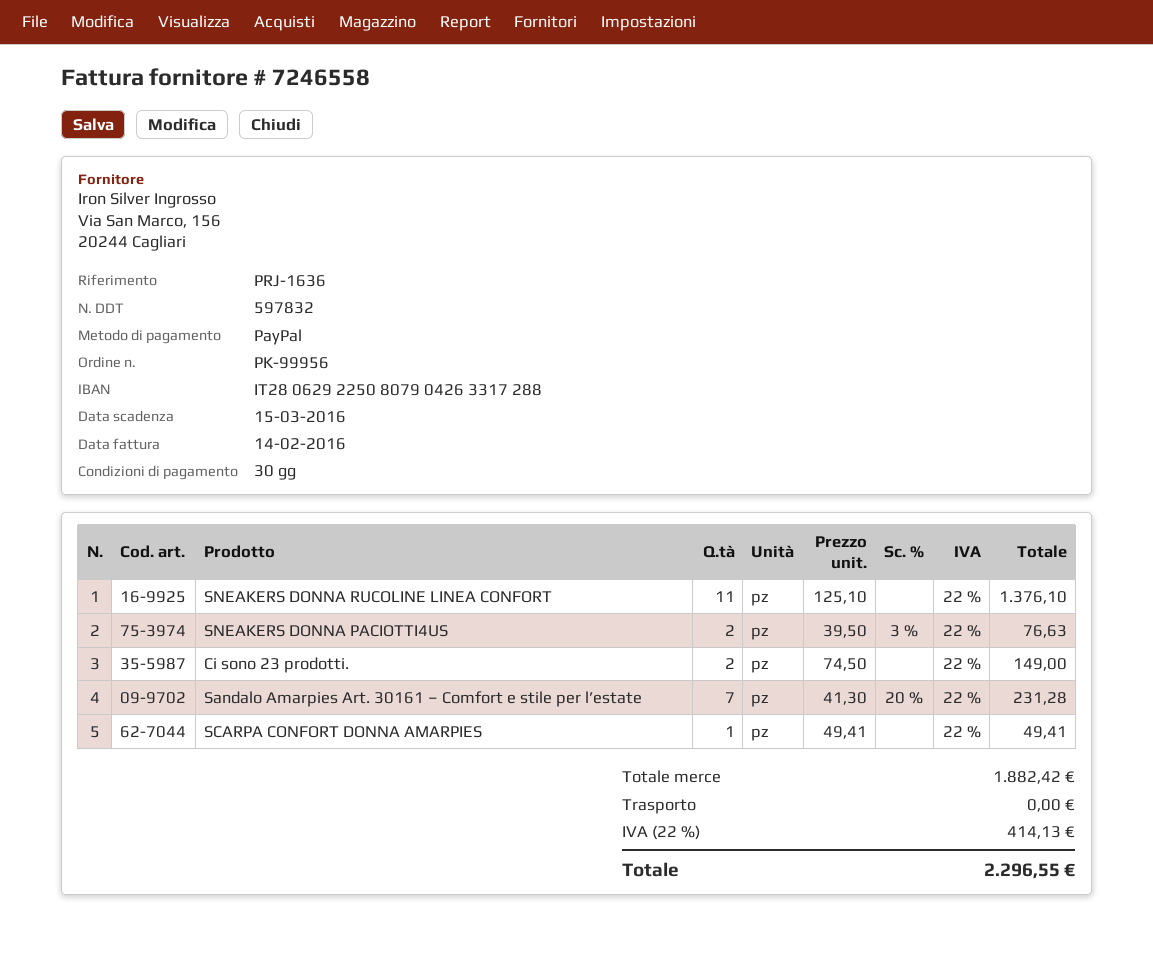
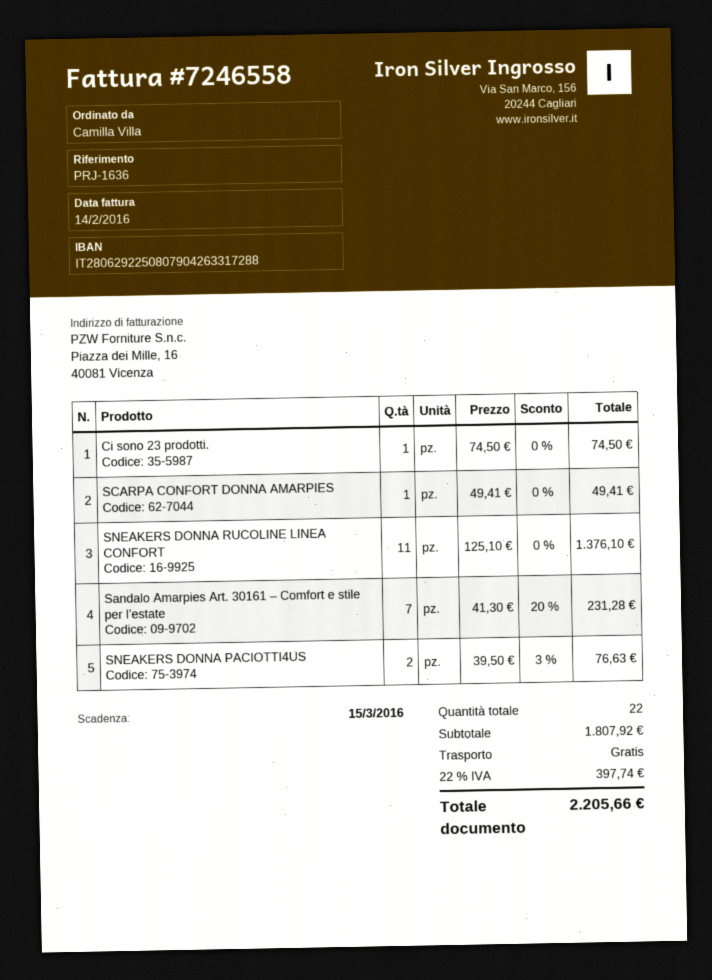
Ci sono 23 prodotti.: 2 x 74.50 = 149.00 -> 1 x 74.50 = 74.50
subtotal: 1882.42 -> 1807.92
tax: 22% = 414.13 -> 22% = 397.74
total: 2296.55 -> 2205.66

